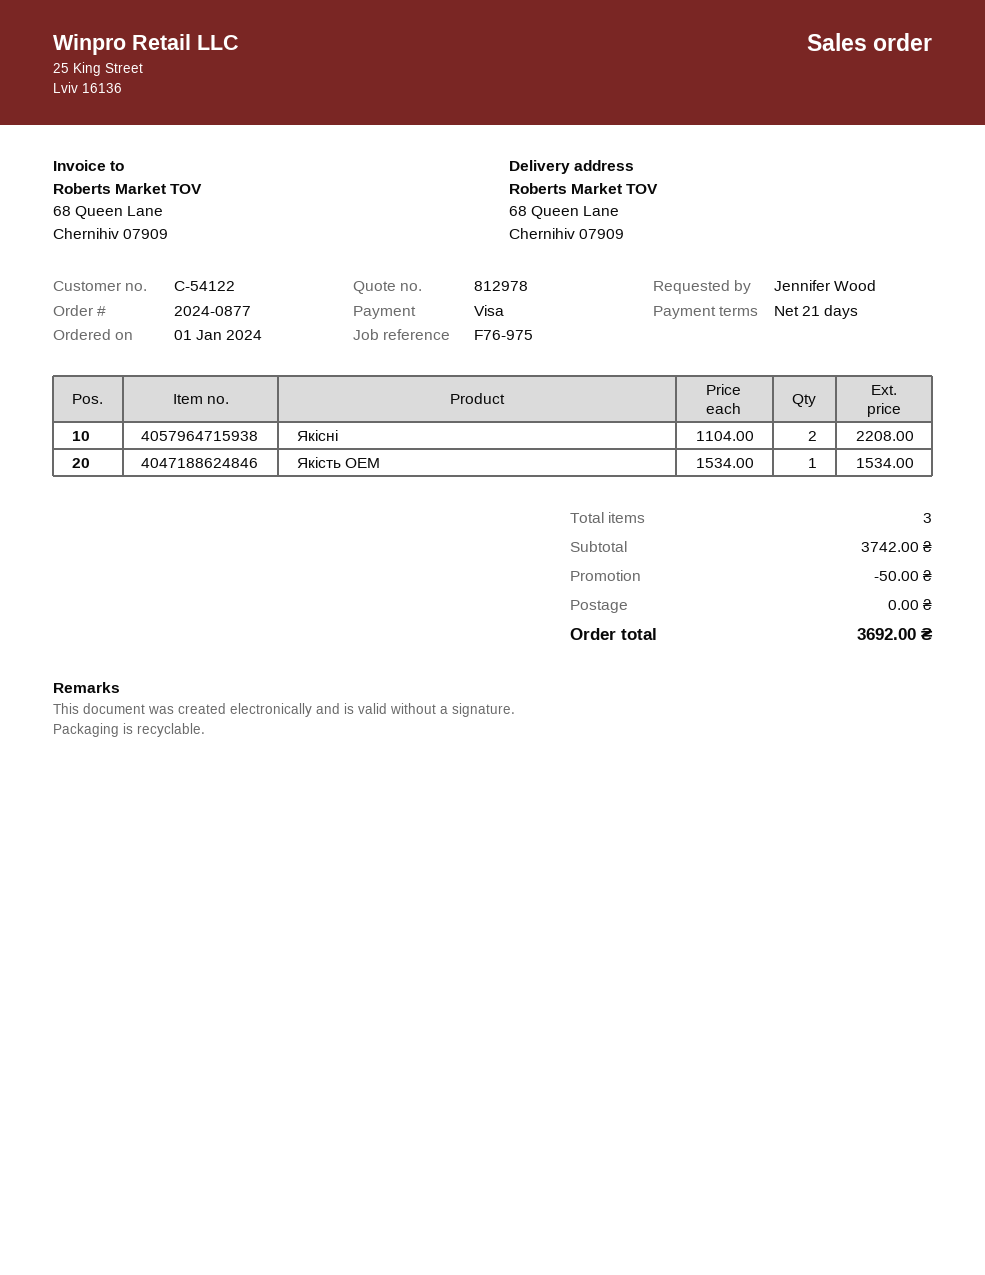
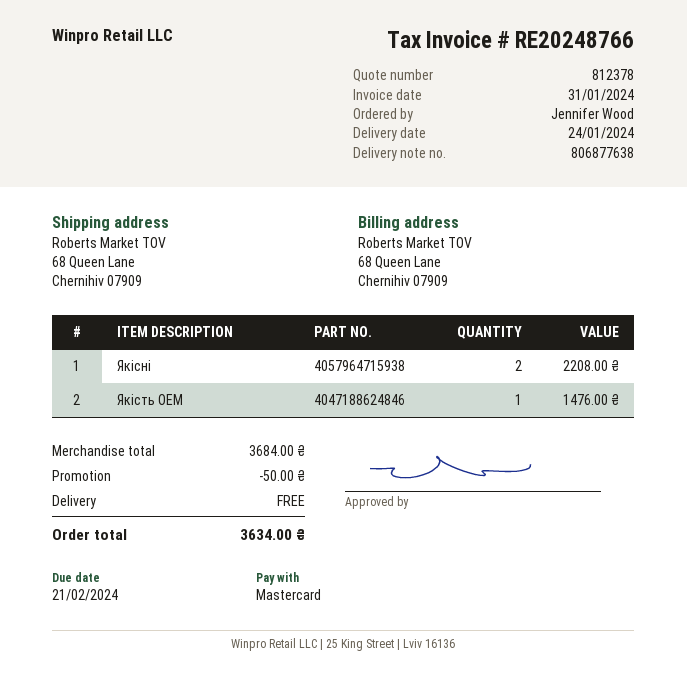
quote number: 812978 -> 812378
payment method: Visa -> Mastercard
Якість OEM: 1 for 1534.00 -> 1 for 1476.00
subtotal: 3742.00 -> 3684.00
total: 3692.00 -> 3634.00

